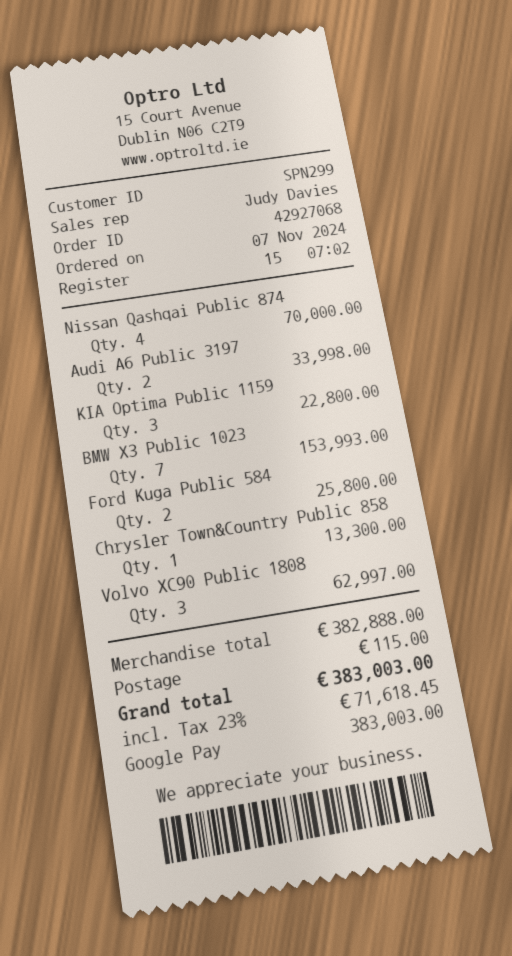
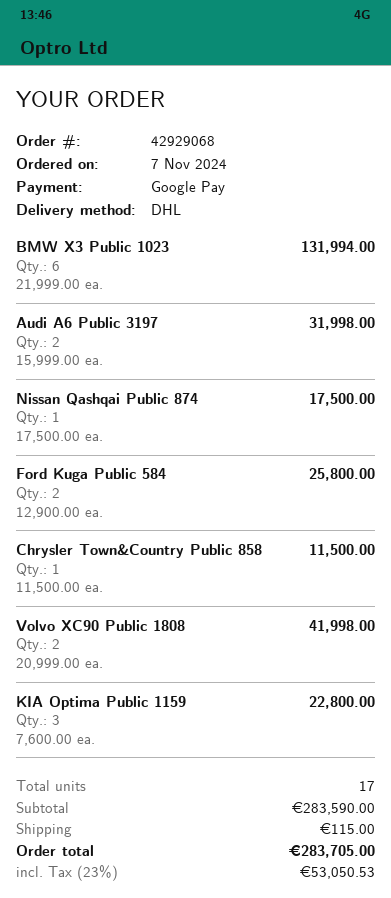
order number: 42927068 -> 42929068
Nissan Qashqai Public 874: 4 for 70000.00 -> 1 for 17500.00
Audi A6 Public 3197: 2 for 33998.00 -> 2 for 31998.00
BMW X3 Public 1023: 7 for 153993.00 -> 6 for 131994.00
Chrysler Town&Country Public 858: 1 for 13300.00 -> 1 for 11500.00
Volvo XC90 Public 1808: 3 for 62997.00 -> 2 for 41998.00
subtotal: 382888.00 -> 283590.00
tax: 23% = 71618.45 -> 23% = 53050.53
total: 383003.00 -> 283705.00

